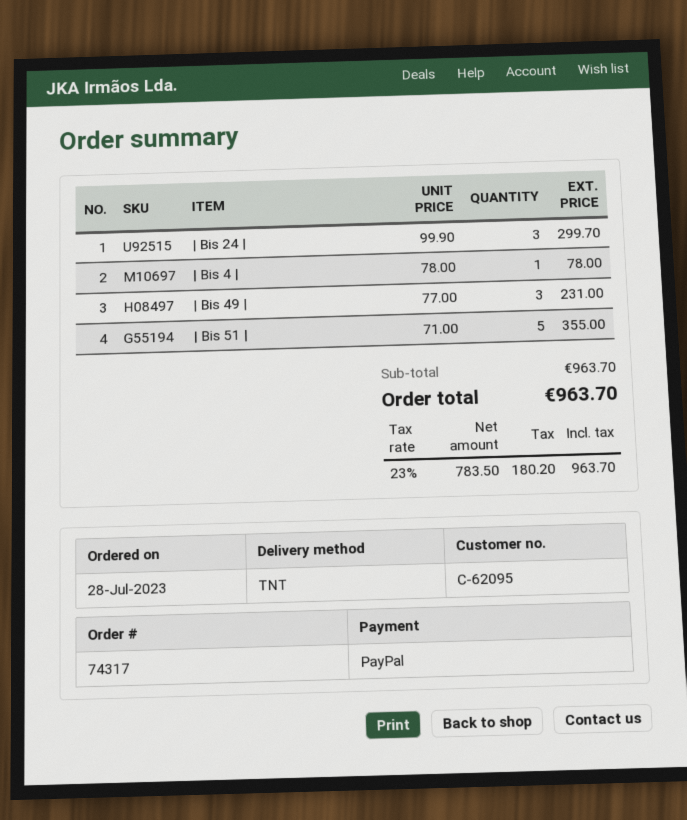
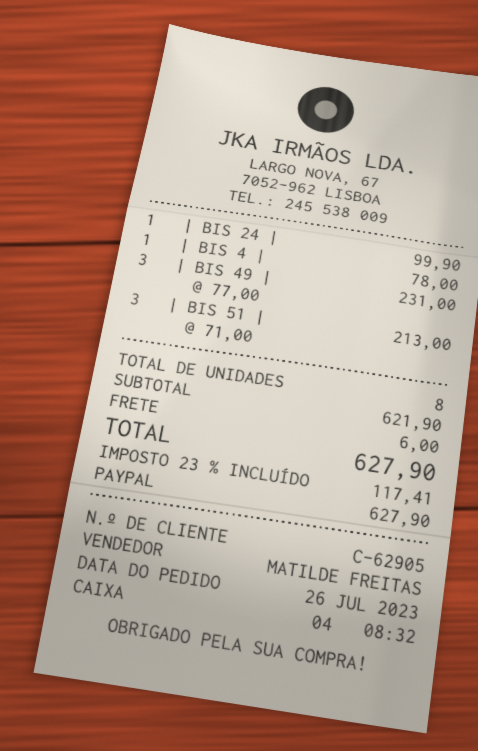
order date: 2023-07-28 -> 2023-07-26
customer number: C-62095 -> C-62905
| Bis 24 |: 3 x 99.90 = 299.70 -> 1 x 99.90 = 99.90
| Bis 51 |: 5 x 71.00 = 355.00 -> 3 x 71.00 = 213.00
subtotal: 963.70 -> 621.90
shipping: none -> 6.00
tax: 23% = 180.20 -> 23% = 117.41
total: 963.70 -> 627.90

